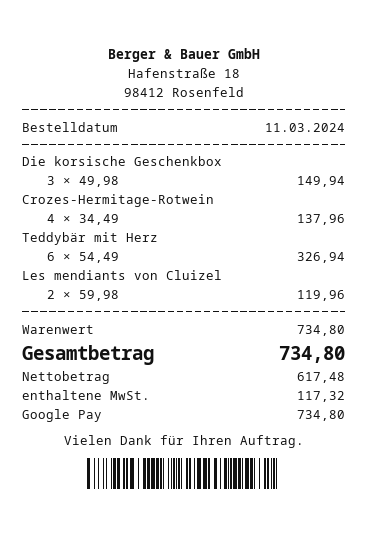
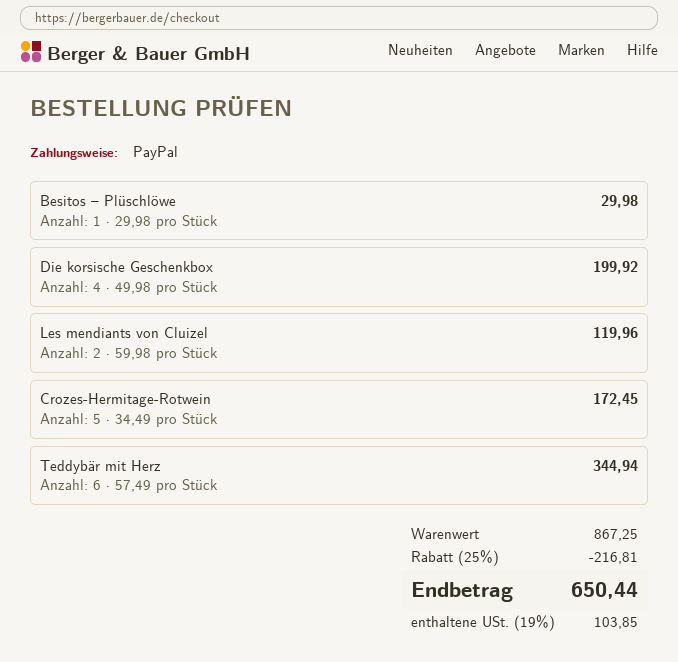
payment method: Google Pay -> PayPal
Die korsische Geschenkbox: 3 x 49.98 = 149.94 -> 4 x 49.98 = 199.92
Crozes-Hermitage-Rotwein: 4 x 34.49 = 137.96 -> 5 x 34.49 = 172.45
Teddybär mit Herz: 6 x 54.49 = 326.94 -> 6 x 57.49 = 344.94
Besitos – Plüschlöwe: none -> 1 x 29.98 = 29.98
subtotal: 734.80 -> 867.25
discount: none -> 25% = 216.81
tax: 117.32 -> 103.85
total: 734.80 -> 650.44

